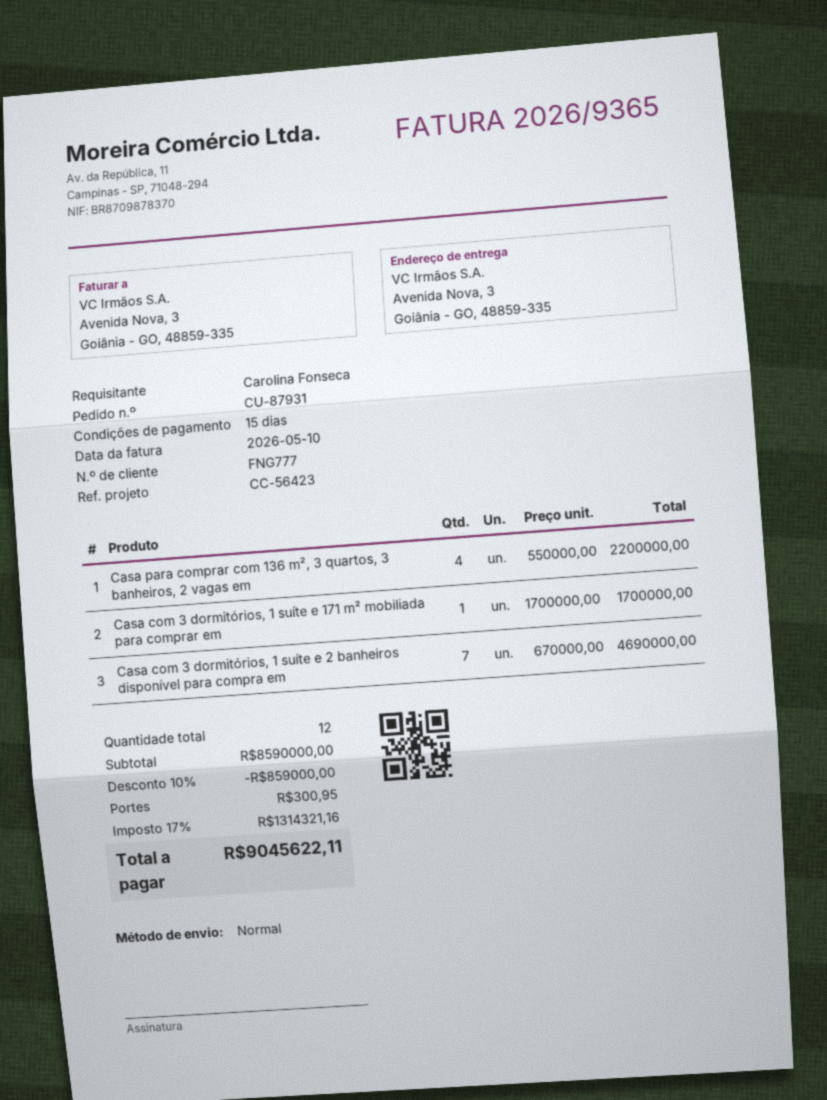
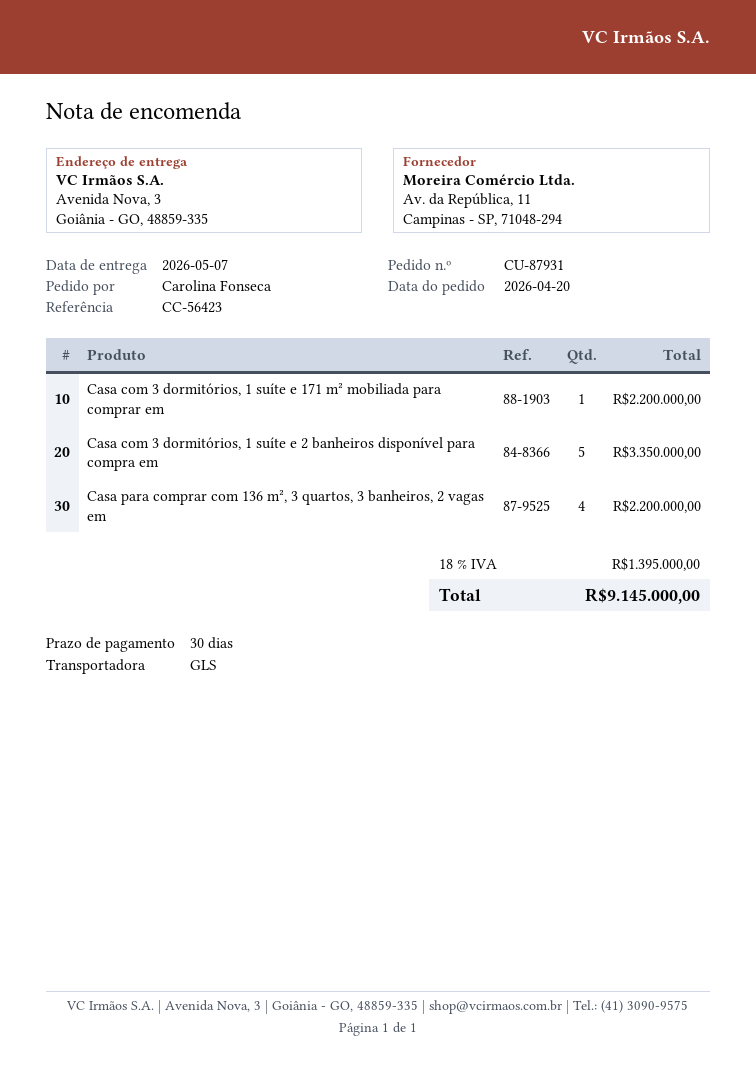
payment terms: 15 days -> 30 days
shipping method: standard -> GLS
Casa com 3 dormitórios, 1 suíte e 171 m² mobiliada para comprar em: 1 for 1700000.00 -> 1 for 2200000.00
Casa com 3 dormitórios, 1 suíte e 2 banheiros disponível para compra em: 7 for 4690000.00 -> 5 for 3350000.00
discount: 10% = 859000.00 -> none
shipping: 300.95 -> none
tax: 17% = 1314321.16 -> 18% = 1395000.00
total: 9045622.11 -> 9145000.00

